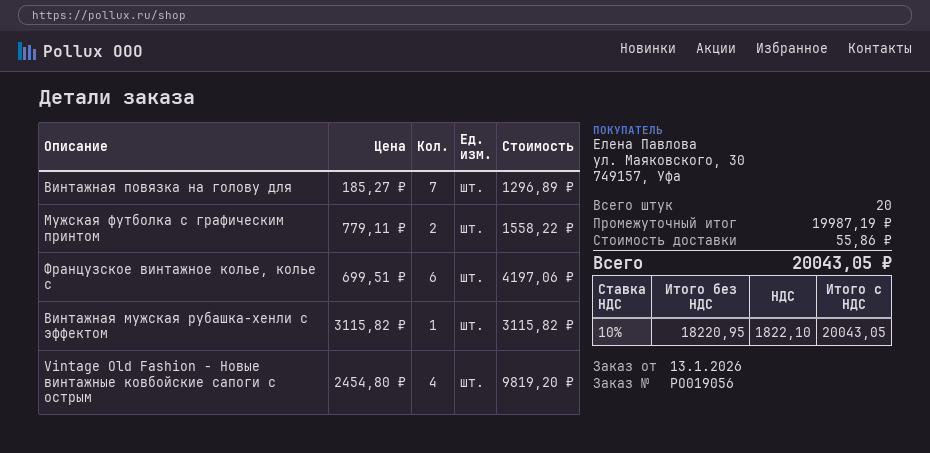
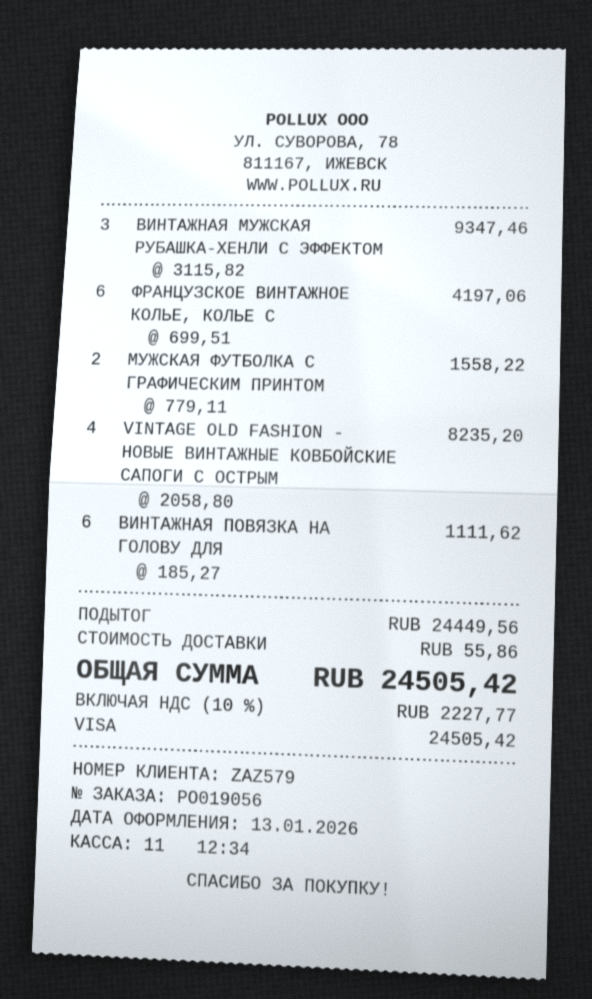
Винтажная повязка на голову для: 7 x 185.27 = 1296.89 -> 6 x 185.27 = 1111.62
Винтажная мужская рубашка-хенли с эффектом: 1 x 3115.82 = 3115.82 -> 3 x 3115.82 = 9347.46
Vintage Old Fashion - Новые винтажные ковбойские сапоги с острым: 4 x 2454.80 = 9819.20 -> 4 x 2058.80 = 8235.20
subtotal: 19987.19 -> 24449.56
tax: 10% = 1822.10 -> 10% = 2227.77
total: 20043.05 -> 24505.42

